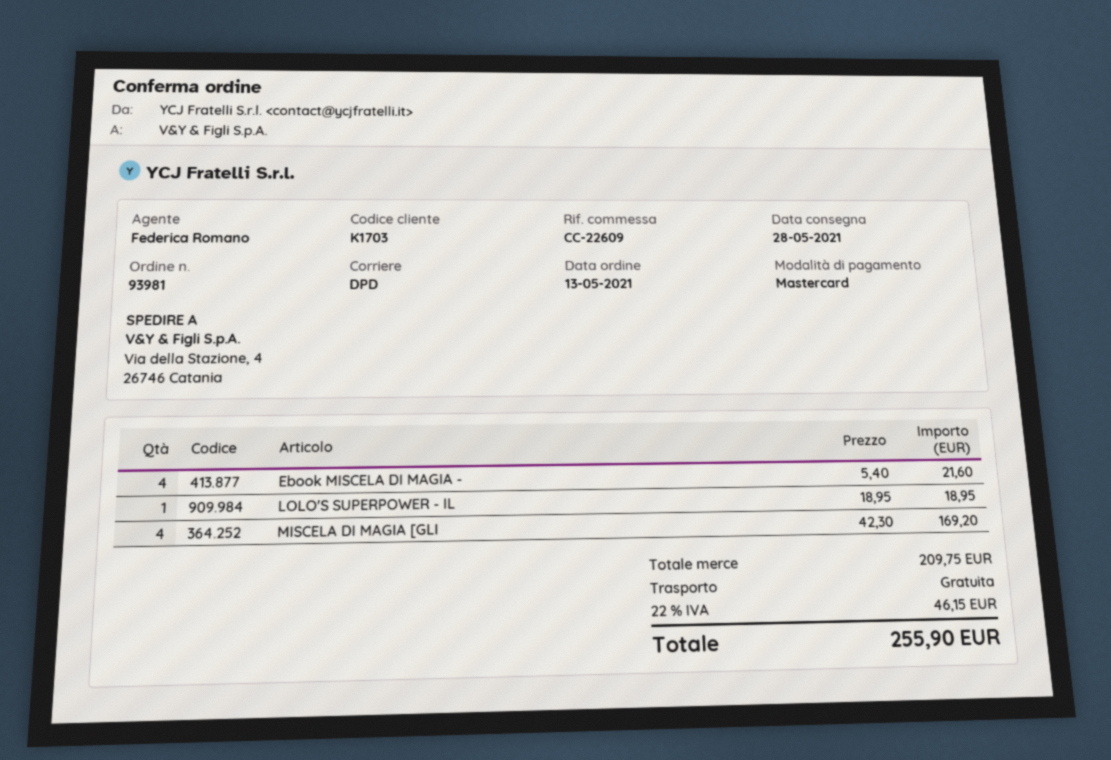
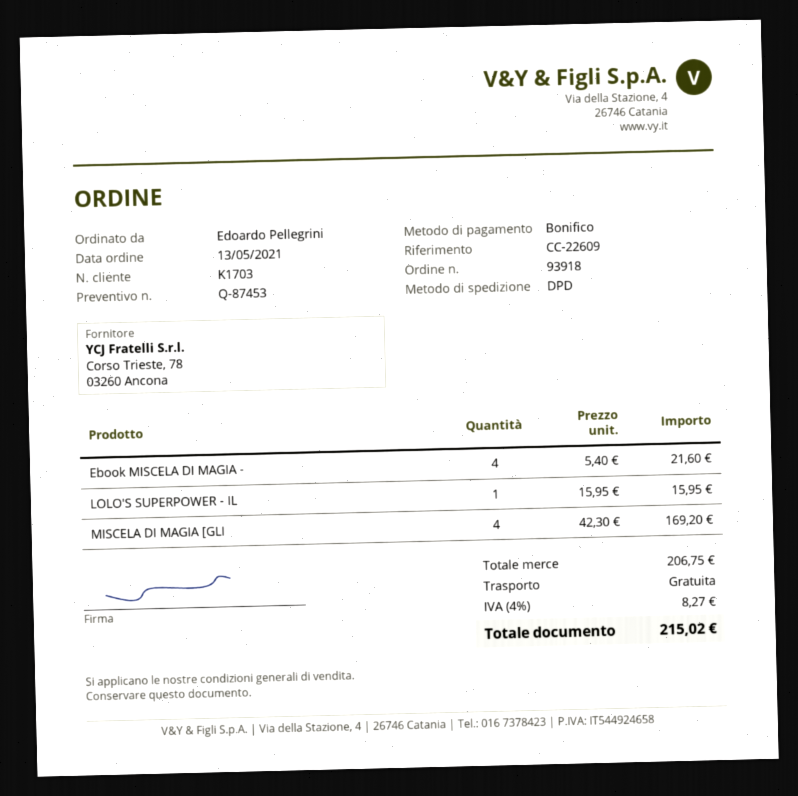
order number: 93981 -> 93918
payment method: Mastercard -> bank transfer
LOLO'S SUPERPOWER - IL: 1 x 18.95 = 18.95 -> 1 x 15.95 = 15.95
subtotal: 209.75 -> 206.75
tax: 22% = 46.15 -> 4% = 8.27
total: 255.90 -> 215.02

